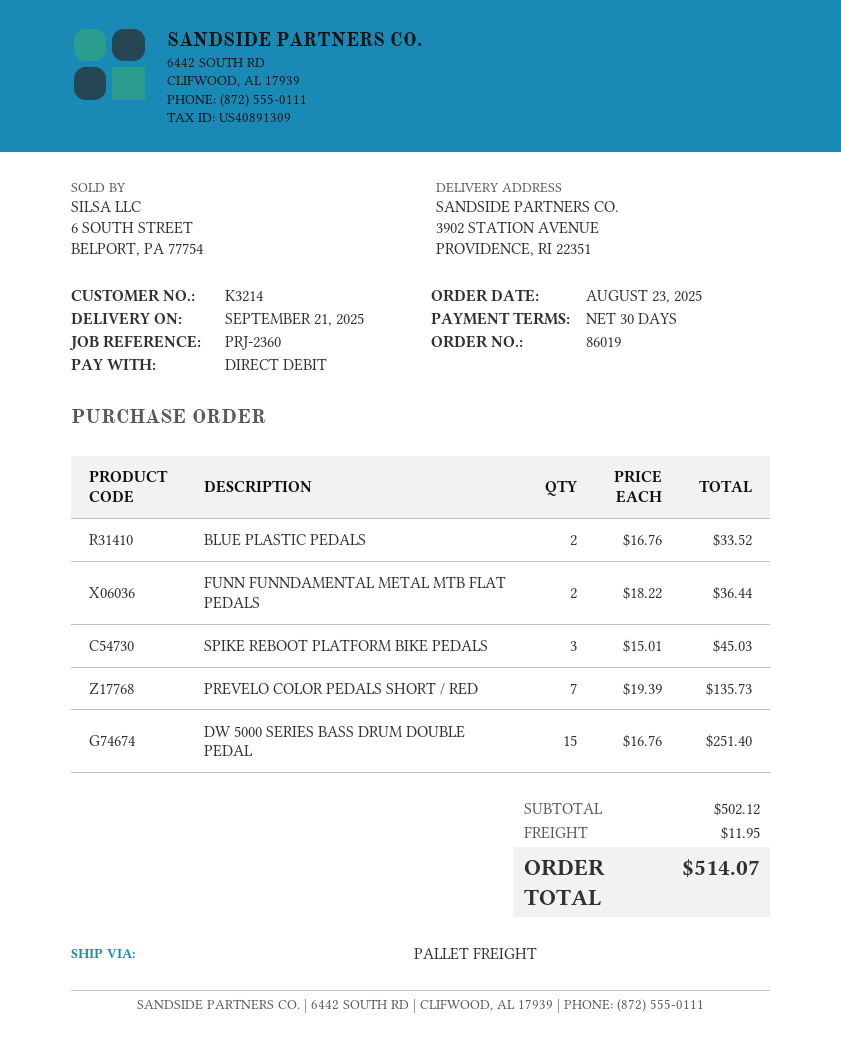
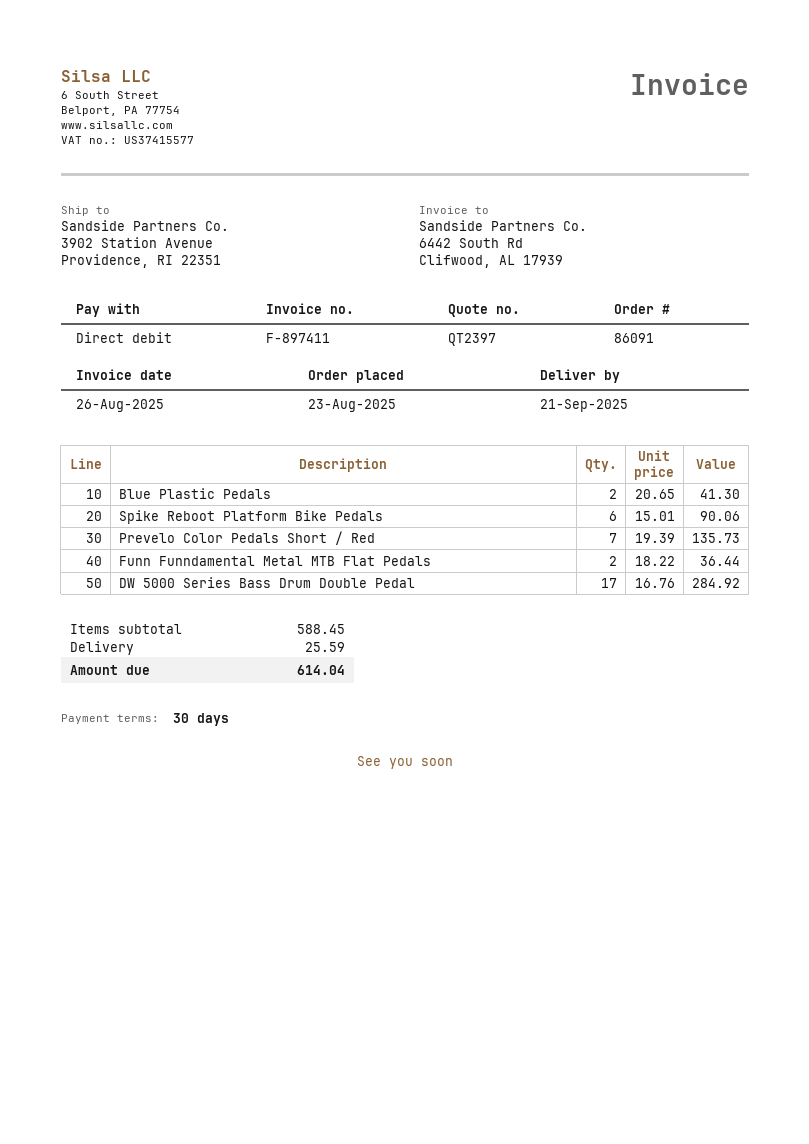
order number: 86019 -> 86091
BLUE PLASTIC PEDALS: 2 x 16.76 = 33.52 -> 2 x 20.65 = 41.30
SPIKE REBOOT PLATFORM BIKE PEDALS: 3 x 15.01 = 45.03 -> 6 x 15.01 = 90.06
DW 5000 SERIES BASS DRUM DOUBLE PEDAL: 15 x 16.76 = 251.40 -> 17 x 16.76 = 284.92
subtotal: 502.12 -> 588.45
shipping: 11.95 -> 25.59
total: 514.07 -> 614.04

